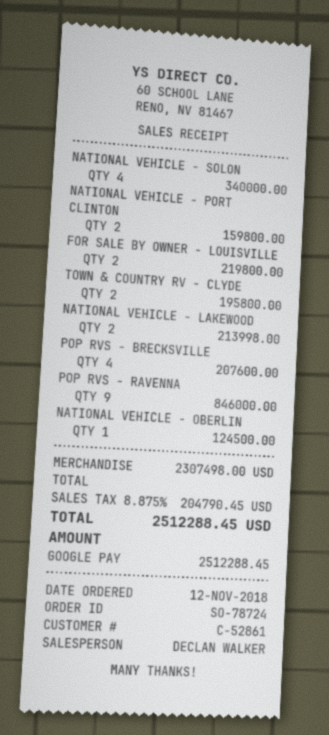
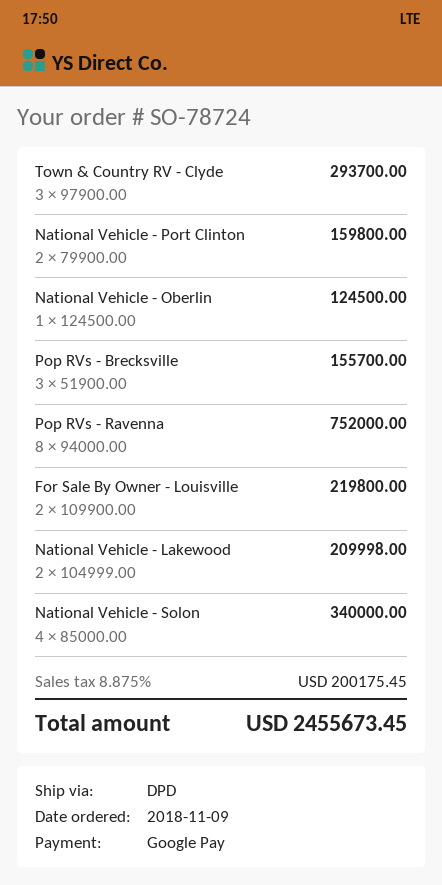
order date: 2018-11-12 -> 2018-11-09
TOWN & COUNTRY RV - CLYDE: 2 for 195800.00 -> 3 for 293700.00
NATIONAL VEHICLE - LAKEWOOD: 2 for 213998.00 -> 2 for 209998.00
POP RVS - BRECKSVILLE: 4 for 207600.00 -> 3 for 155700.00
POP RVS - RAVENNA: 9 for 846000.00 -> 8 for 752000.00
tax: 8.875% = 204790.45 -> 8.875% = 200175.45
total: 2512288.45 -> 2455673.45

